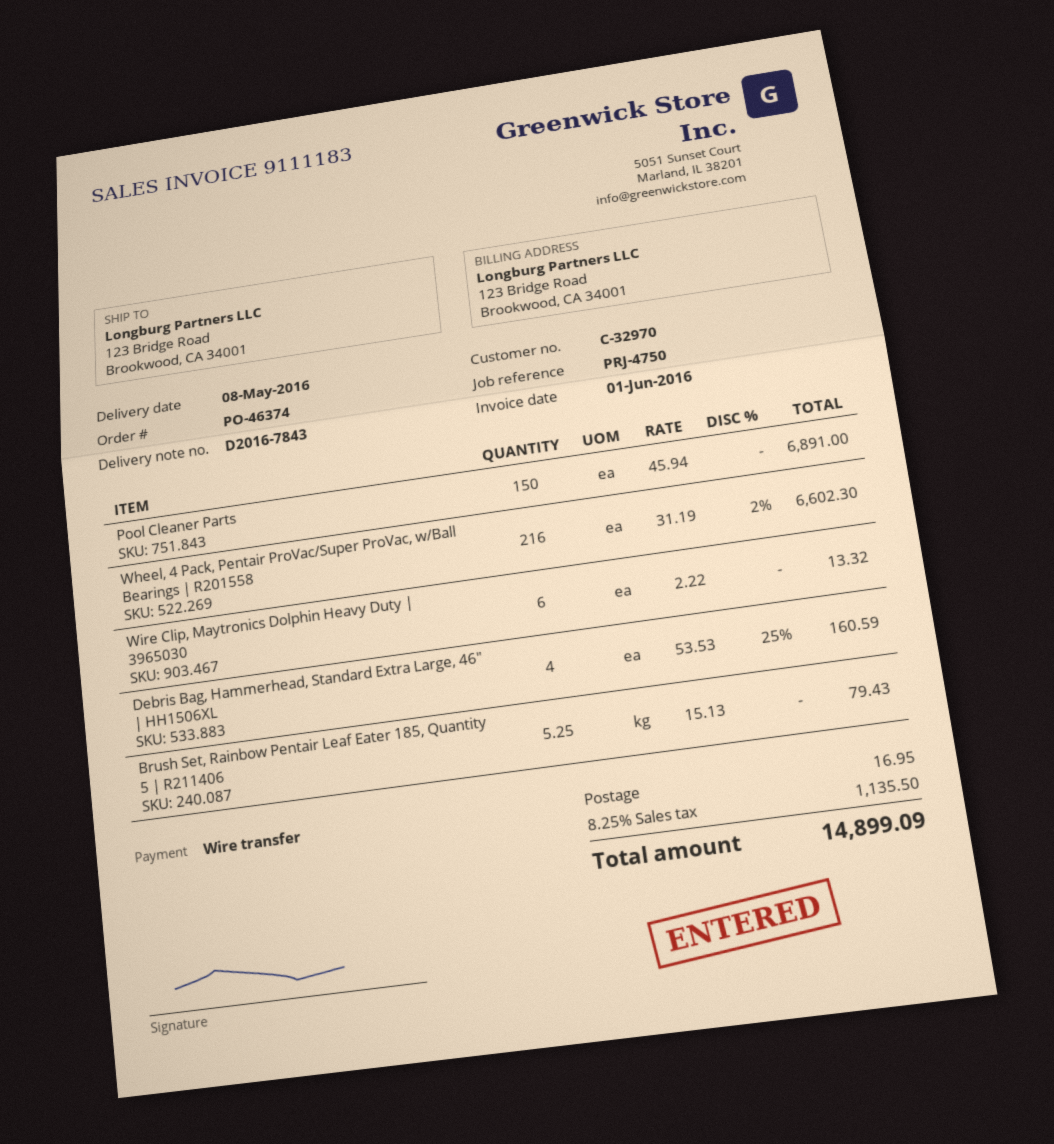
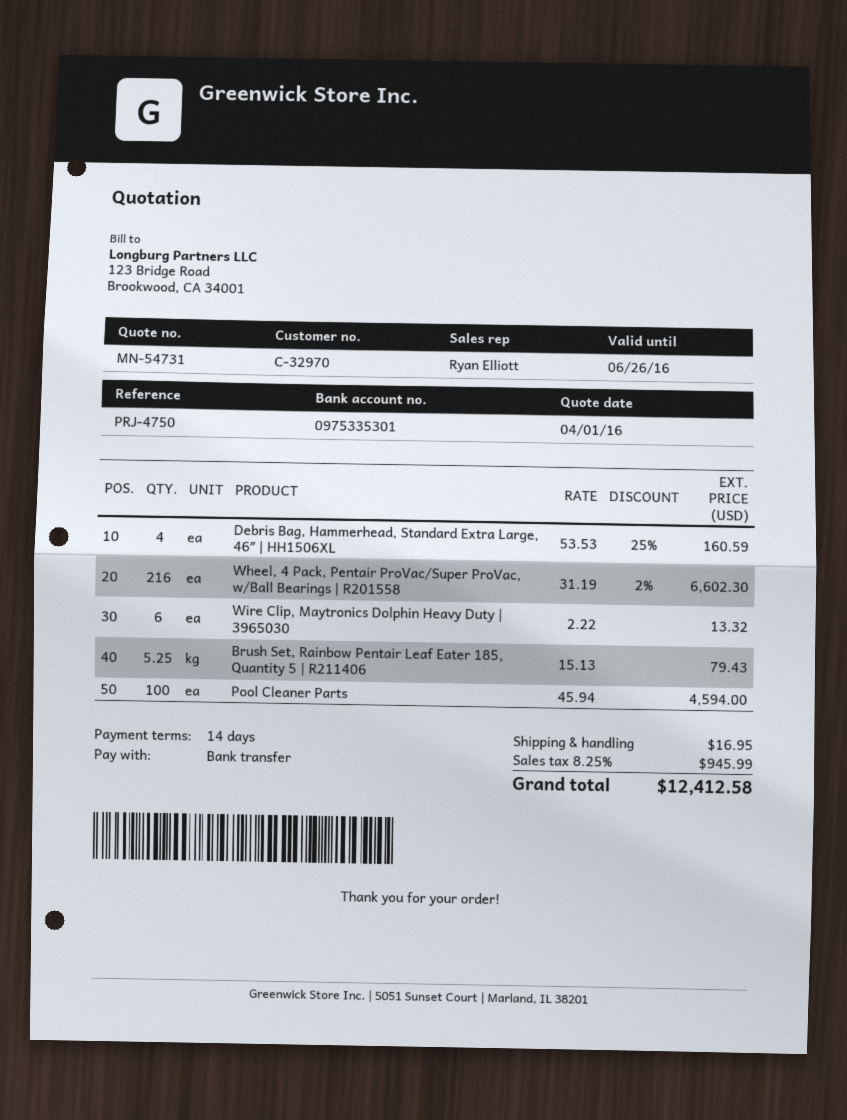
Pool Cleaner Parts: 150 x 45.94 = 6891.00 -> 100 x 45.94 = 4594.00
tax: 8.25% = 1135.50 -> 8.25% = 945.99
total: 14899.09 -> 12412.58

